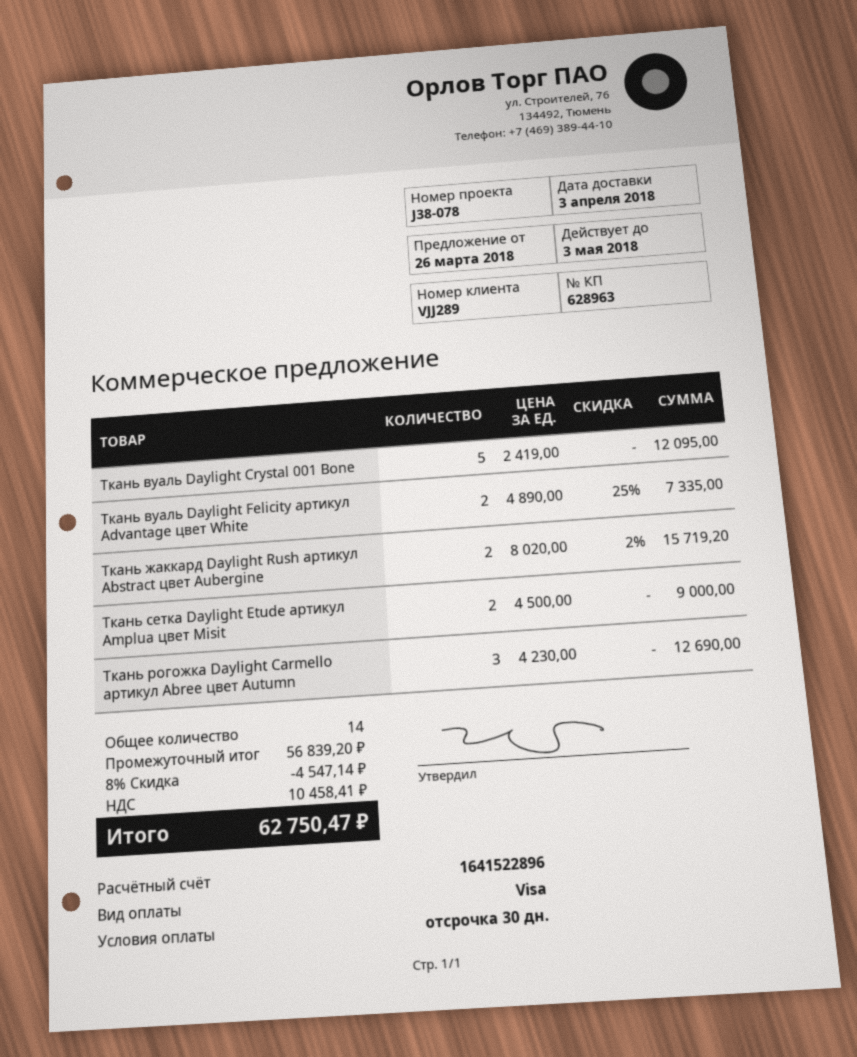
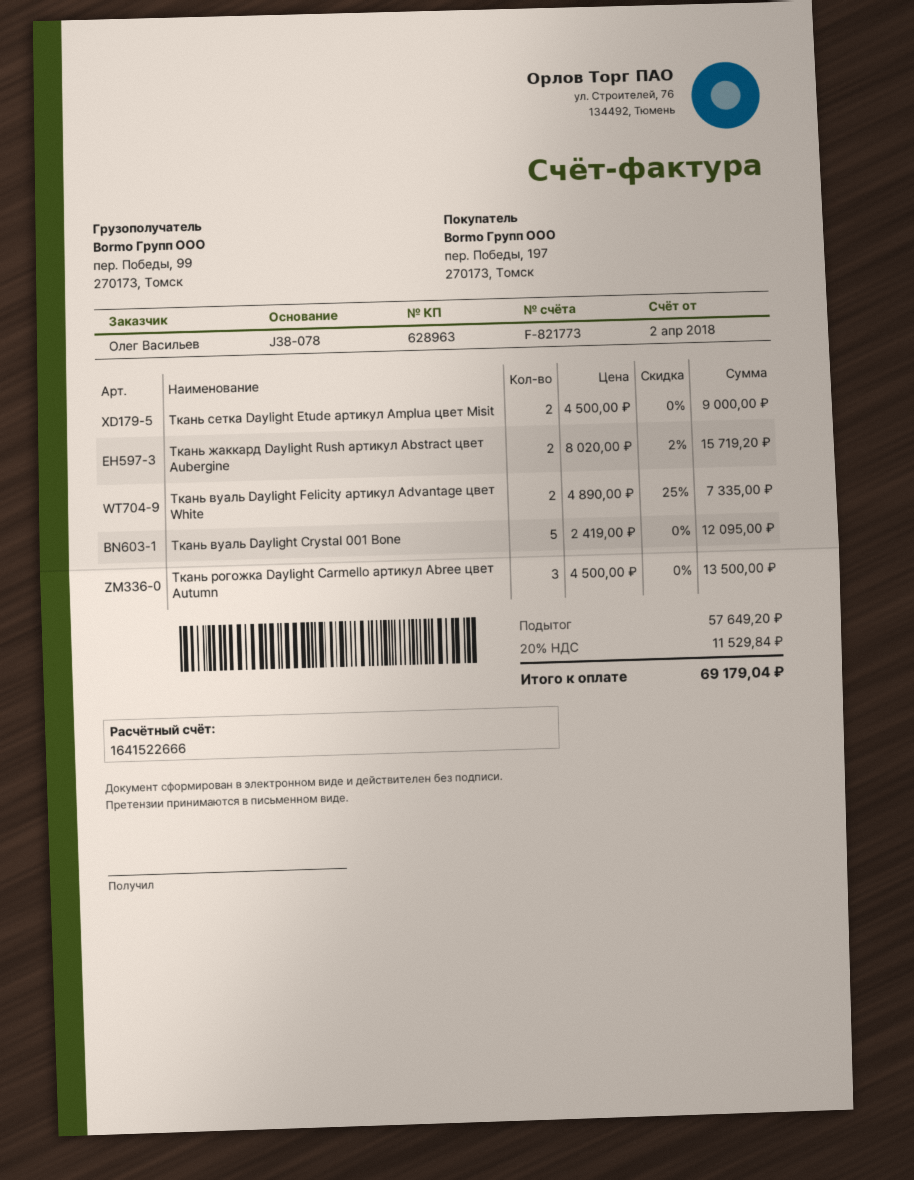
bank account: 1641522896 -> 1641522666
Ткань рогожка Daylight Carmello артикул Abree цвет Autumn: 3 x 4230.00 = 12690.00 -> 3 x 4500.00 = 13500.00
subtotal: 56839.20 -> 57649.20
discount: 8% = 4547.14 -> none
tax: 10458.41 -> 11529.84
total: 62750.47 -> 69179.04

